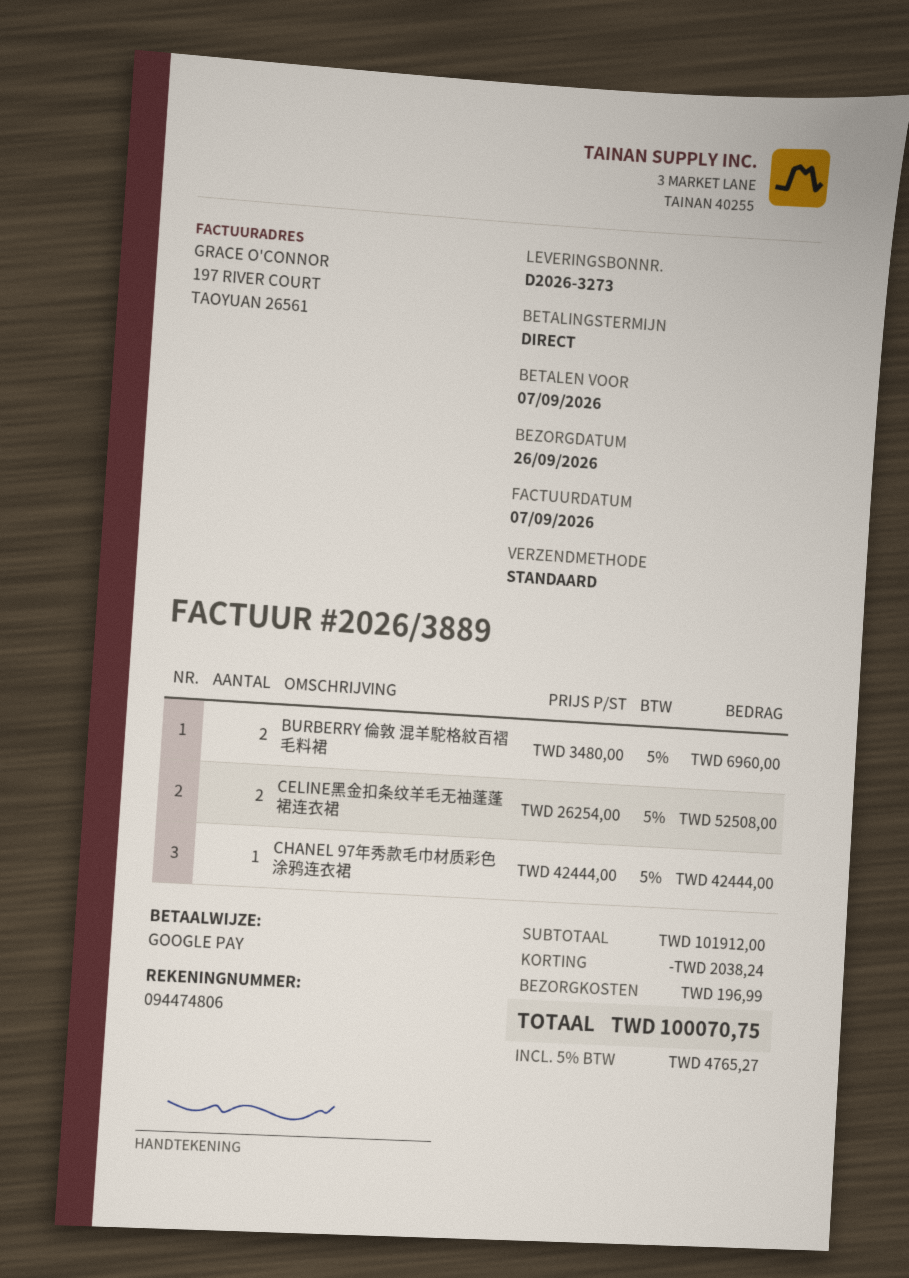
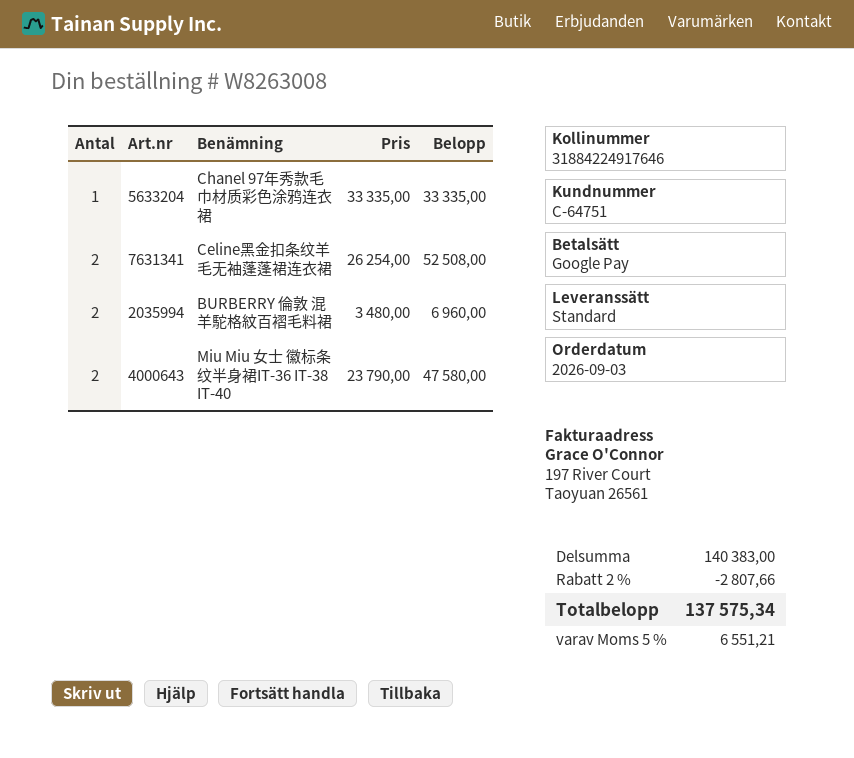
CHANEL 97年秀款毛巾材质彩色涂鸦连衣裙: 1 x 42444.00 = 42444.00 -> 1 x 33335.00 = 33335.00
Miu Miu 女士 徽标条纹半身裙IT-36 IT-38 IT-40: none -> 2 x 23790.00 = 47580.00
subtotal: 101912.00 -> 140383.00
discount: 2038.24 -> 2807.66
shipping: 196.99 -> none
tax: 5% = 4765.27 -> 5% = 6551.21
total: 100070.75 -> 137575.34

